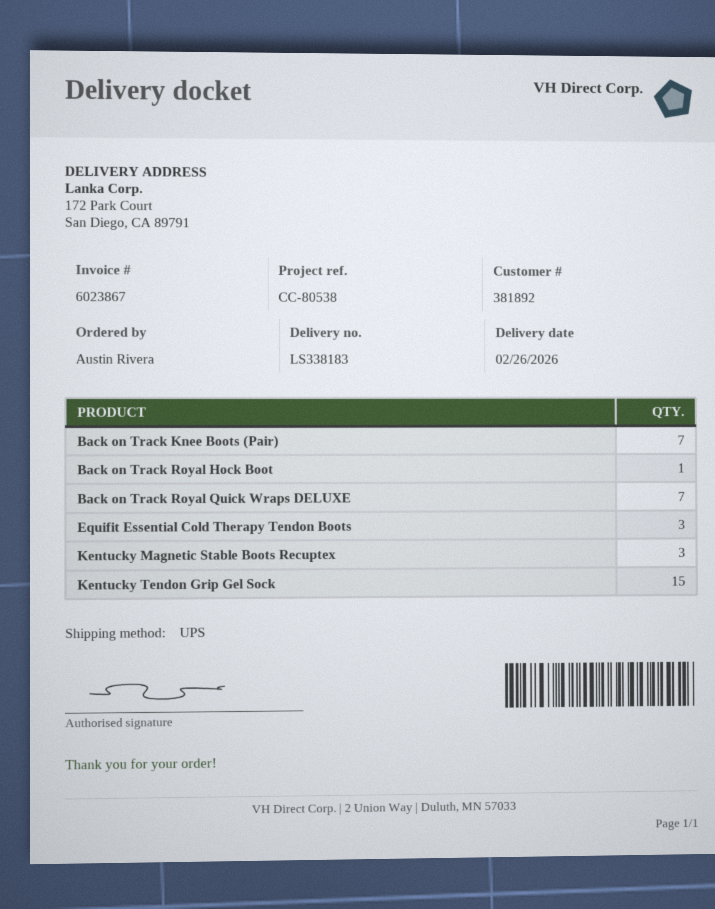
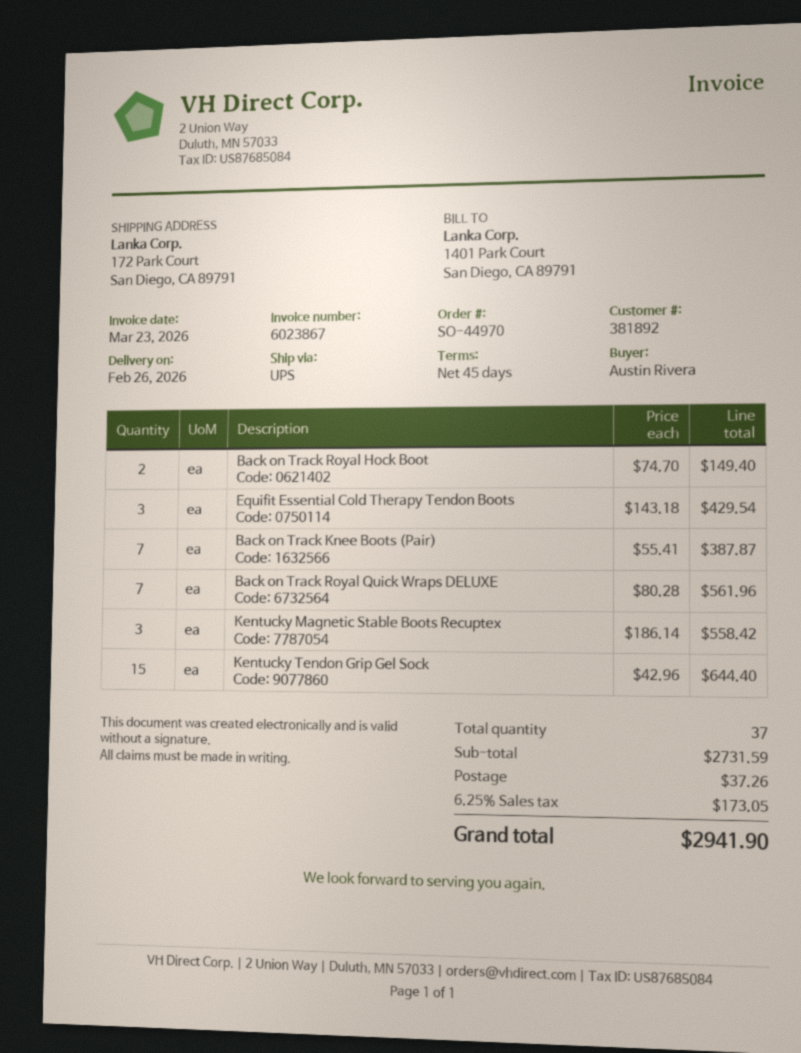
Back on Track Royal Hock Boot: 1 -> 2

